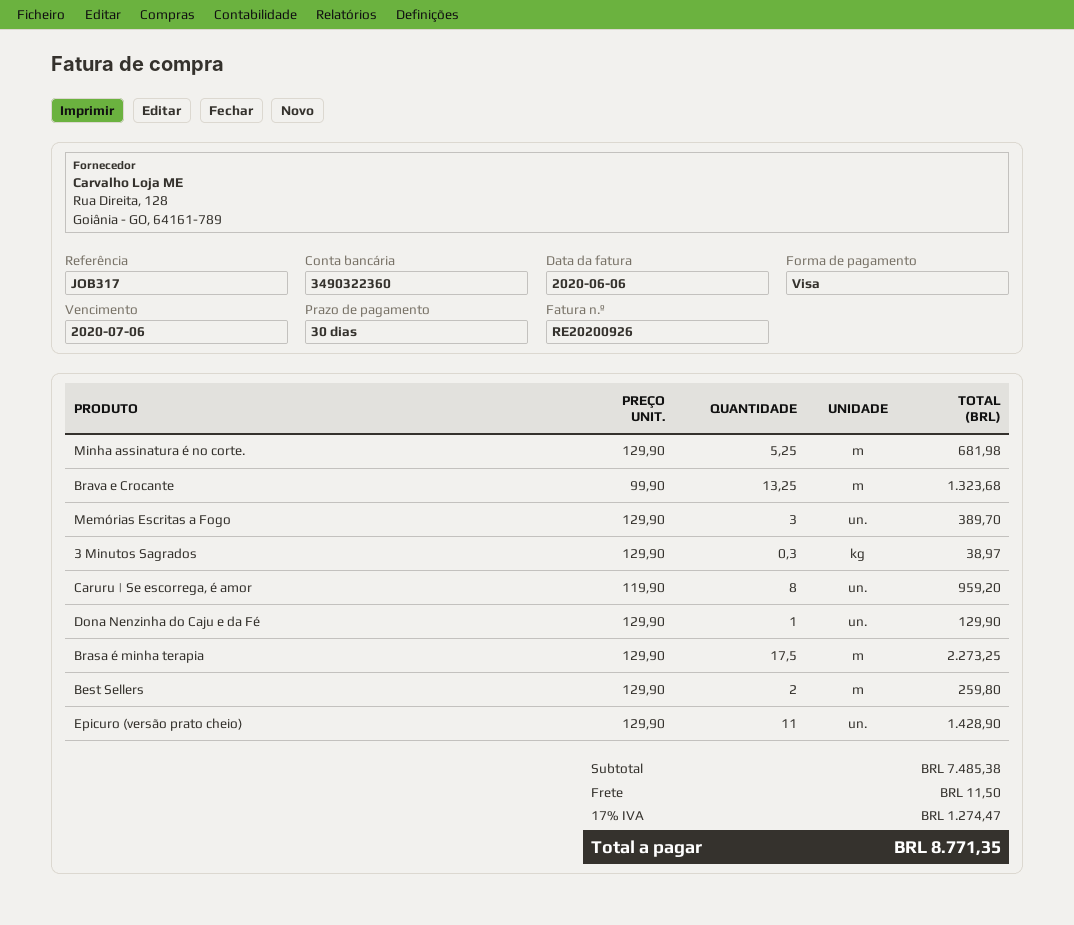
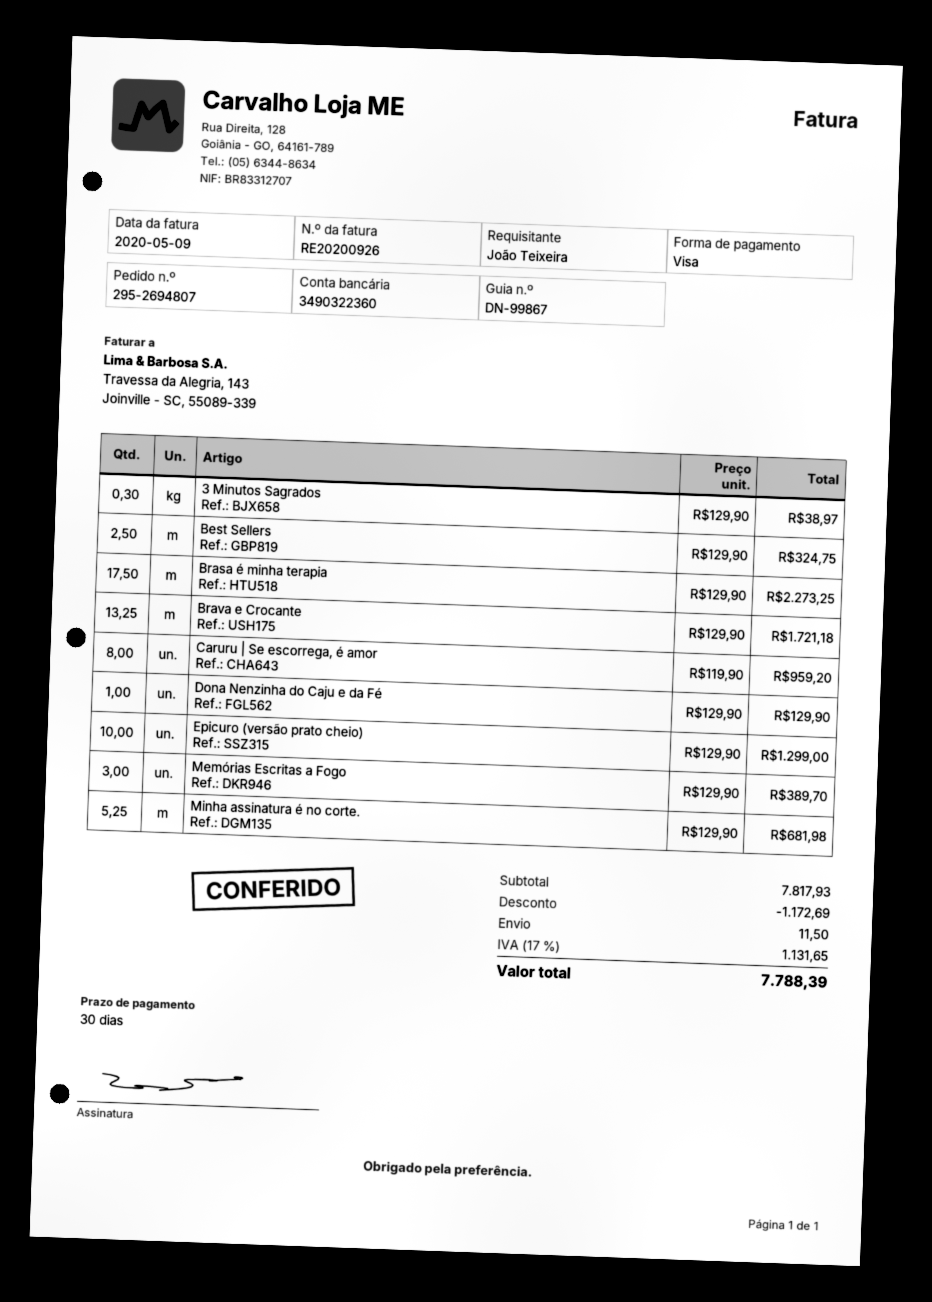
invoice date: 2020-06-06 -> 2020-05-09
Brava e Crocante: 13.25 x 99.90 = 1323.68 -> 13.25 x 129.90 = 1721.18
Best Sellers: 2 x 129.90 = 259.80 -> 2.5 x 129.90 = 324.75
Epicuro (versão prato cheio): 11 x 129.90 = 1428.90 -> 10 x 129.90 = 1299.00
subtotal: 7485.38 -> 7817.93
discount: none -> 1172.69
tax: 17% = 1274.47 -> 17% = 1131.65
total: 8771.35 -> 7788.39

